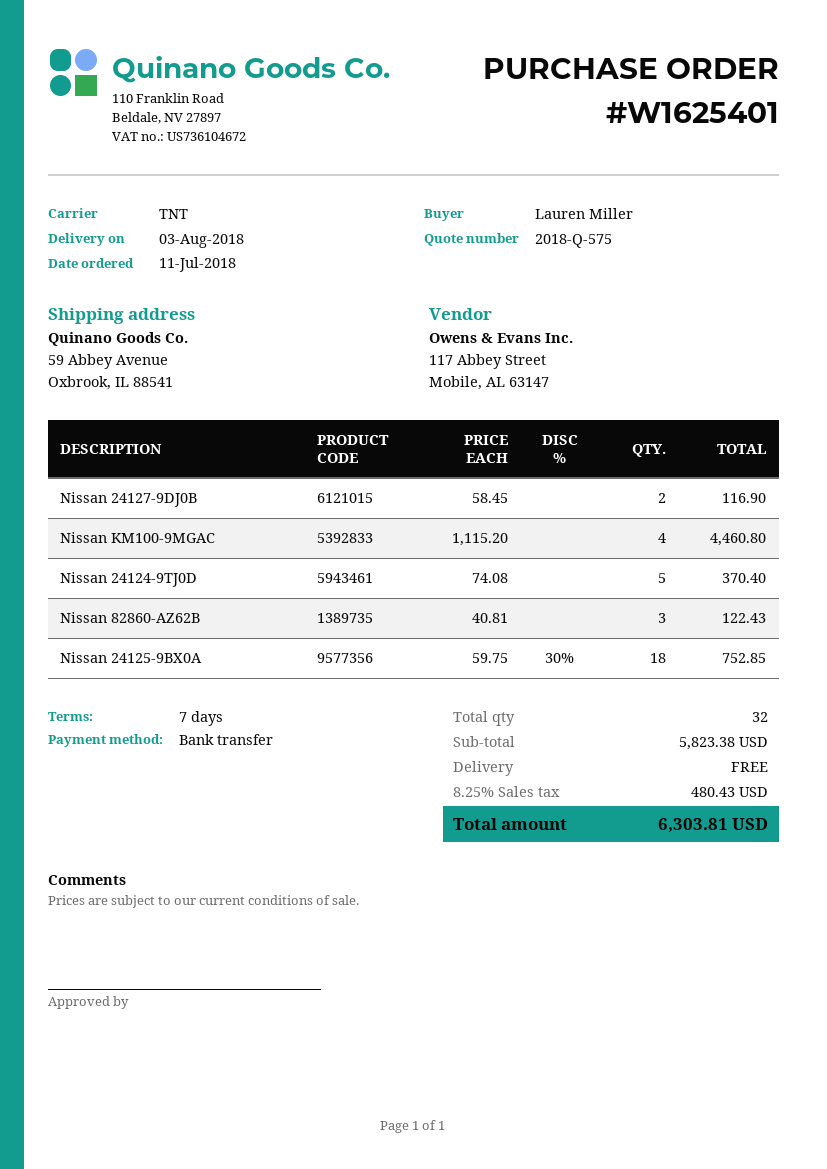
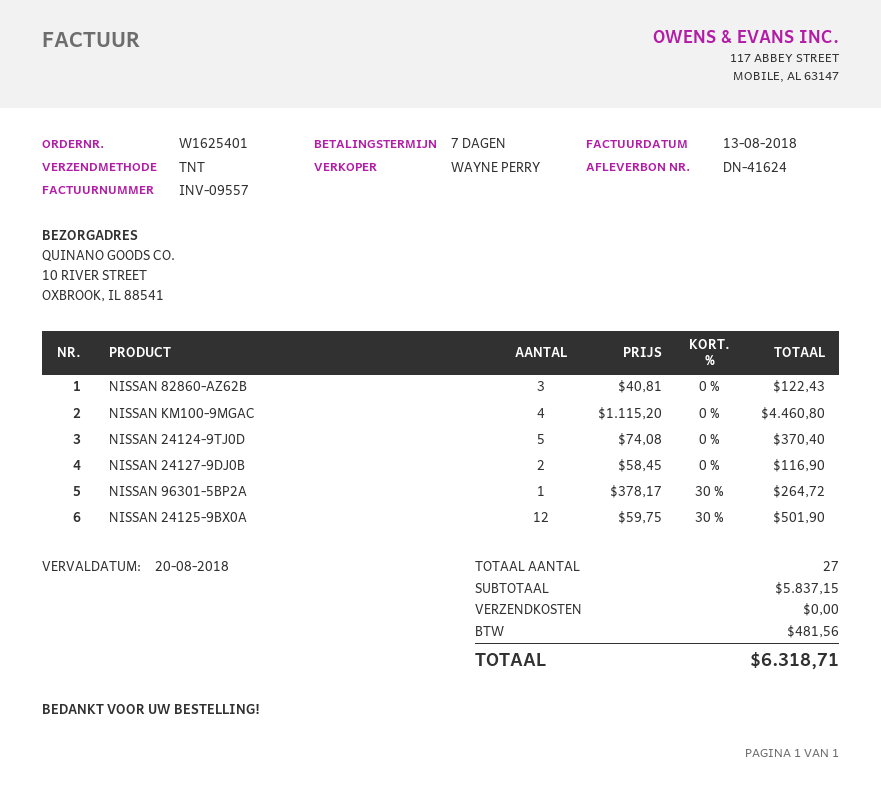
ship to: 59 Abbey Avenue, Oxbrook, IL 88541 -> 10 RIVER STREET, OXBROOK, IL 88541
Nissan 24125-9BX0A: 18 x 59.75 - 30% = 752.85 -> 12 x 59.75 - 30% = 501.90
NISSAN 96301-5BP2A: none -> 1 x 378.17 - 30% = 264.72
total quantity: 32 -> 27
subtotal: 5823.38 -> 5837.15
tax: 480.43 -> 481.56
total: 6303.81 -> 6318.71

